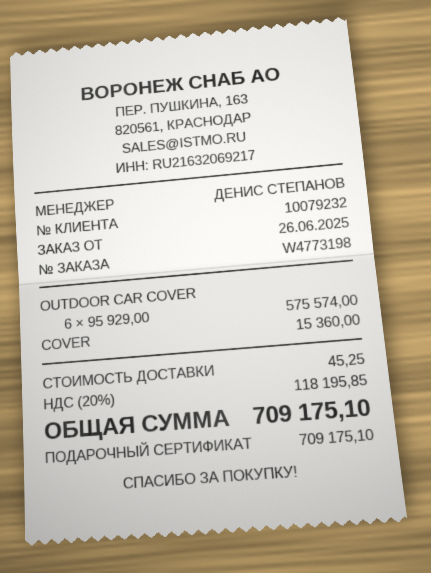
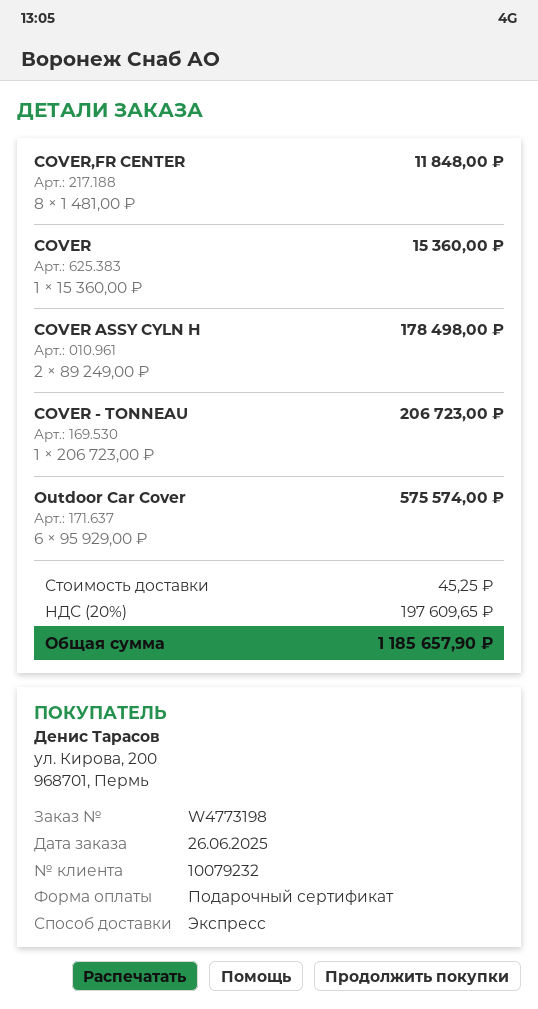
COVER,FR CENTER: none -> 8 x 1481.00 = 11848.00
COVER ASSY CYLN H: none -> 2 x 89249.00 = 178498.00
COVER - TONNEAU: none -> 1 x 206723.00 = 206723.00
tax: 20% = 118195.85 -> 20% = 197609.65
total: 709175.10 -> 1185657.90

